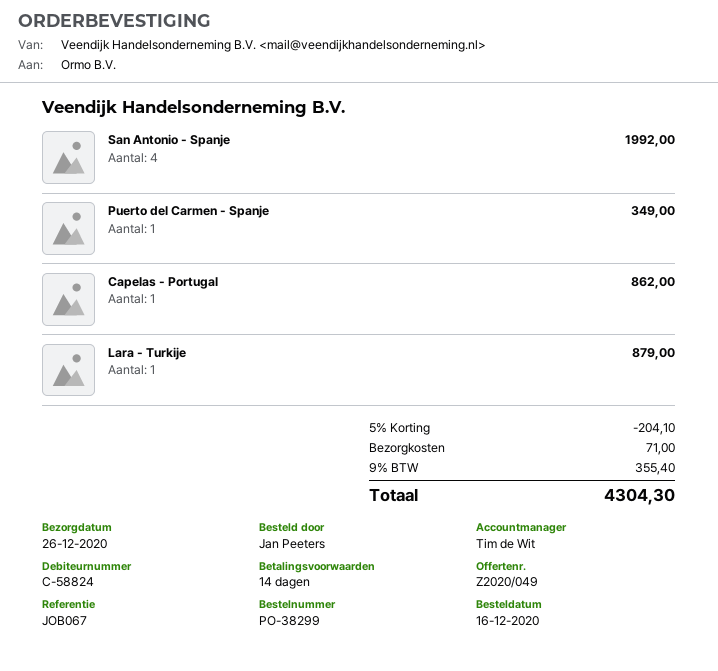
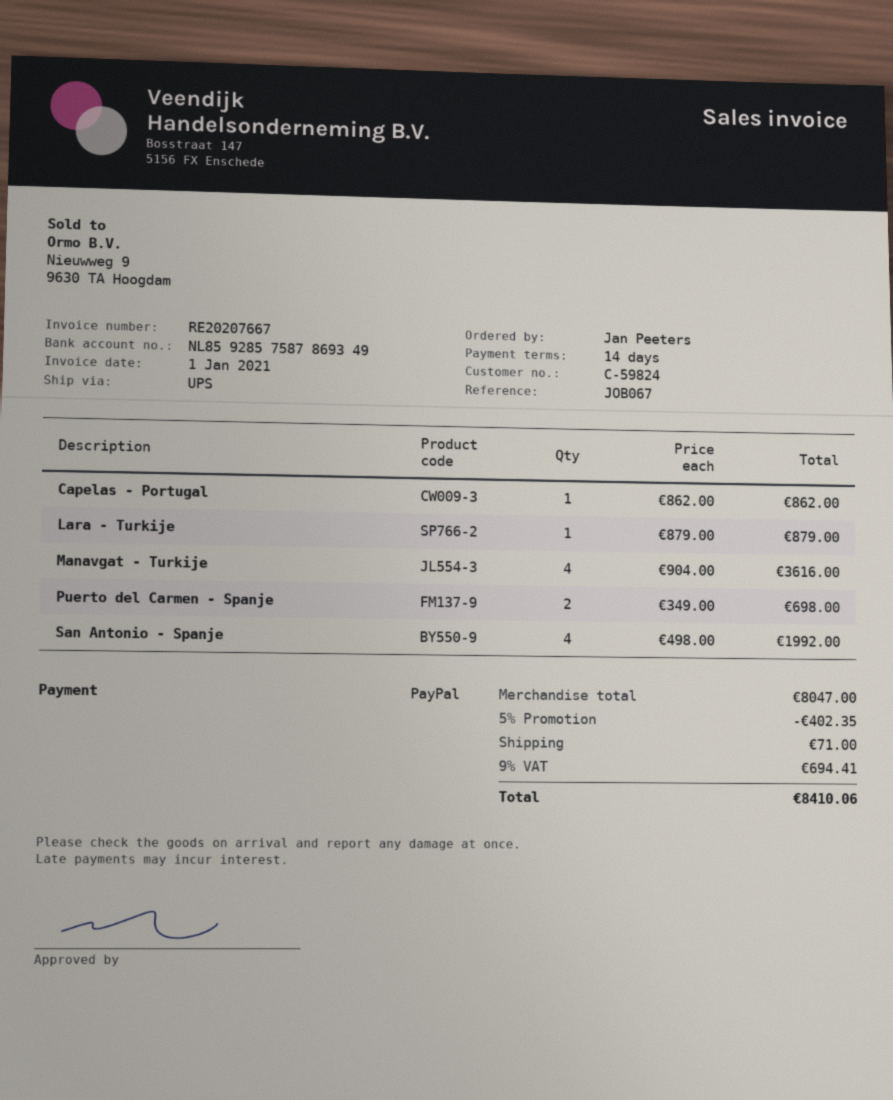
customer number: C-58824 -> C-59824
Puerto del Carmen - Spanje: 1 for 349.00 -> 2 for 698.00
Manavgat - Turkije: none -> 4 for 3616.00
discount: 5% = 204.10 -> 5% = 402.35
tax: 9% = 355.40 -> 9% = 694.41
total: 4304.30 -> 8410.06

